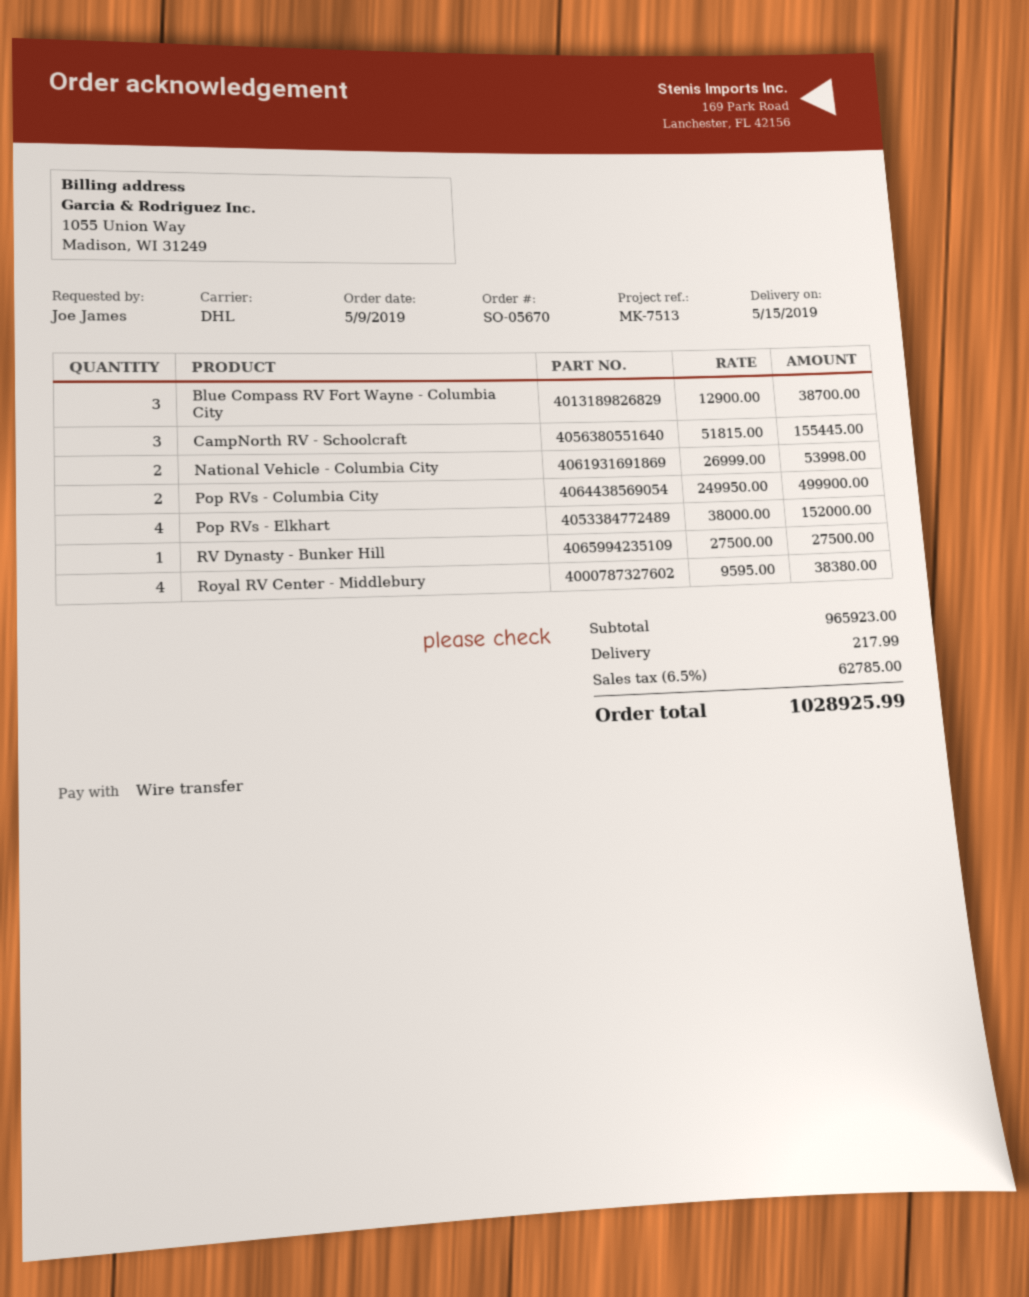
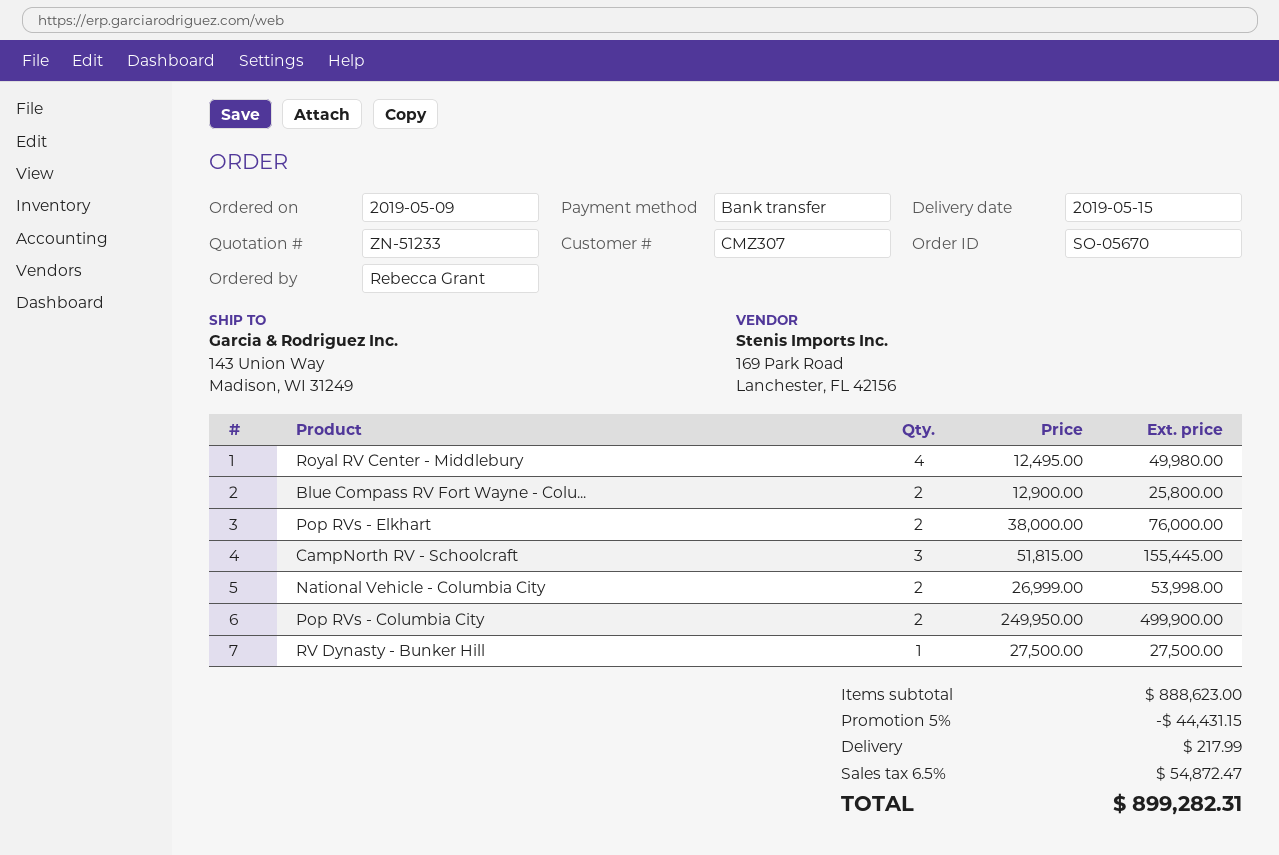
ordered by: Joe James -> Rebecca Grant
Blue Compass RV Fort Wayne - Columbia City: 3 x 12900.00 = 38700.00 -> 2 x 12900.00 = 25800.00
Pop RVs - Elkhart: 4 x 38000.00 = 152000.00 -> 2 x 38000.00 = 76000.00
Royal RV Center - Middlebury: 4 x 9595.00 = 38380.00 -> 4 x 12495.00 = 49980.00
subtotal: 965923.00 -> 888623.00
discount: none -> 5% = 44431.15
tax: 6.5% = 62785.00 -> 6.5% = 54872.47
total: 1028925.99 -> 899282.31

